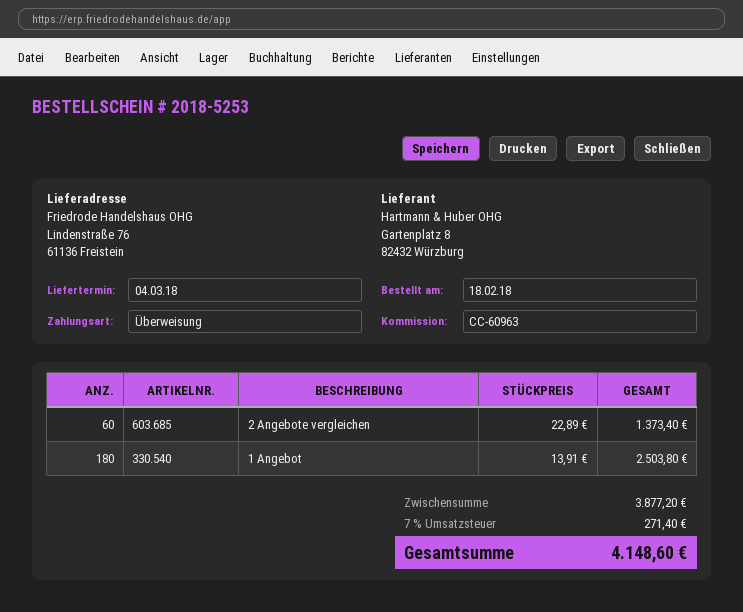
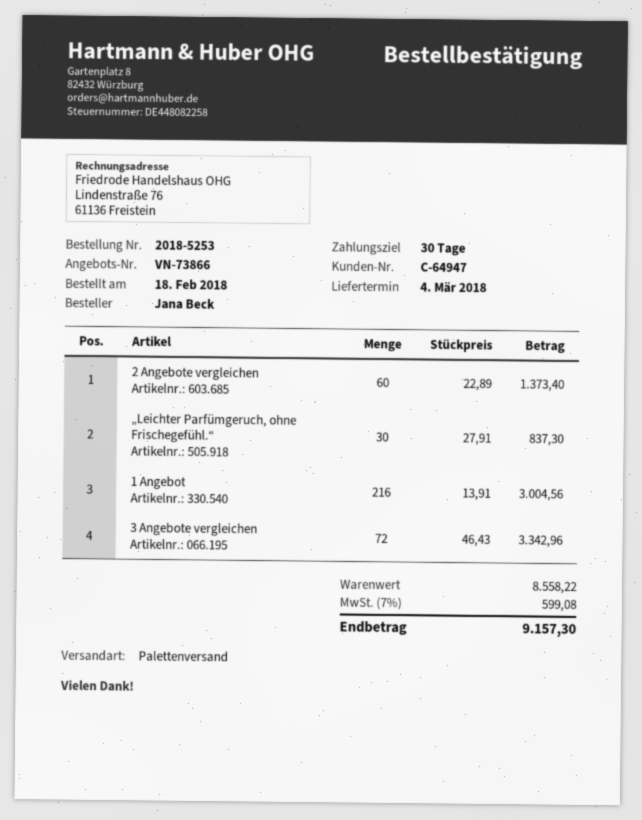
1 Angebot: 180 x 13.91 = 2503.80 -> 216 x 13.91 = 3004.56
„Leichter Parfümgeruch, ohne Frischegefühl.“: none -> 30 x 27.91 = 837.30
3 Angebote vergleichen: none -> 72 x 46.43 = 3342.96
subtotal: 3877.20 -> 8558.22
tax: 7% = 271.40 -> 7% = 599.08
total: 4148.60 -> 9157.30

